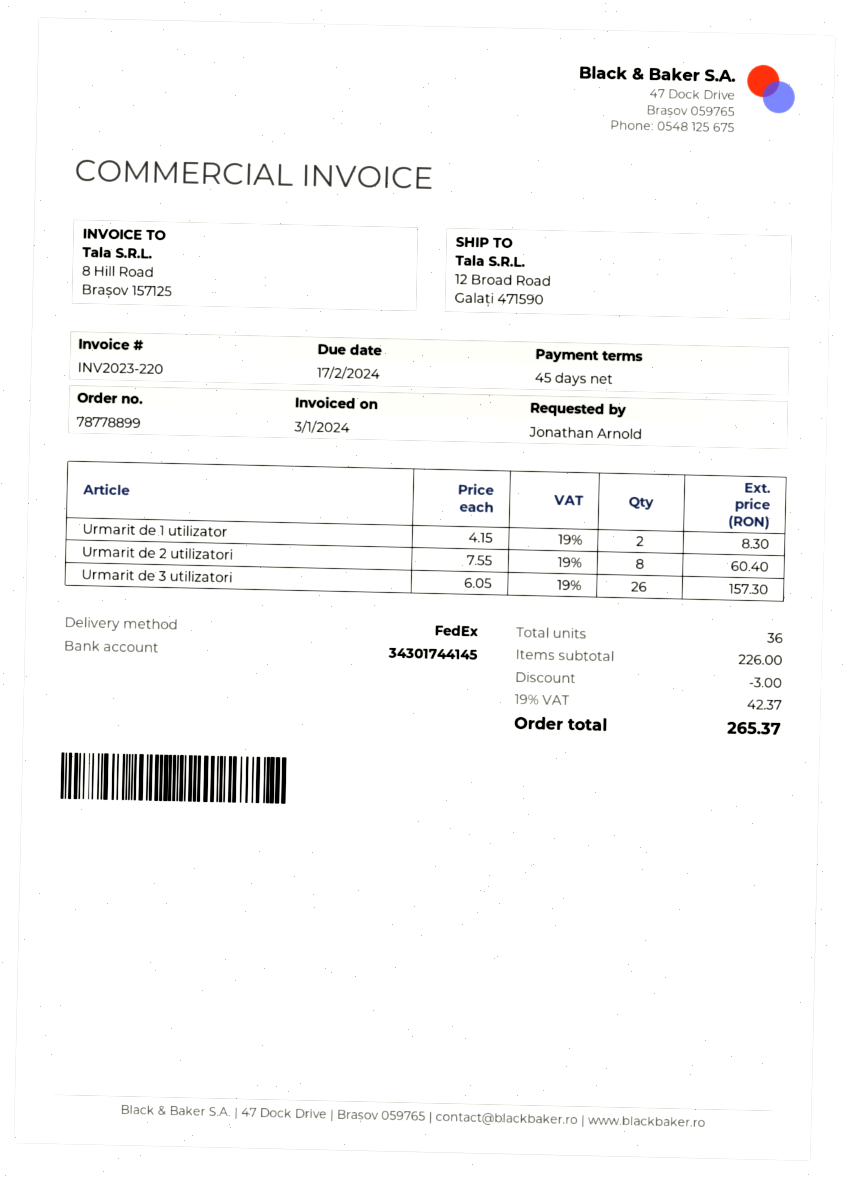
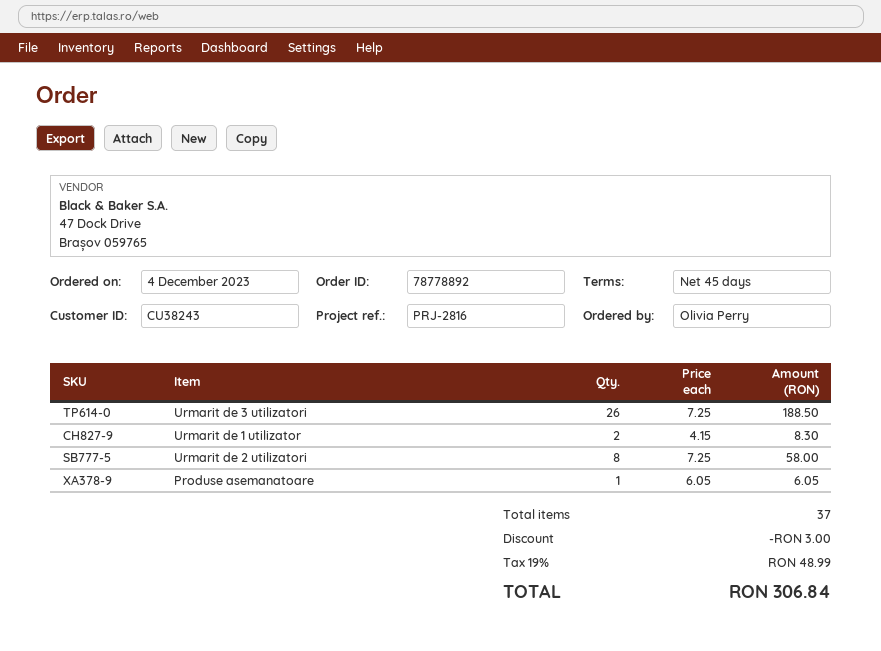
order number: 78778899 -> 78778892
ordered by: Jonathan Arnold -> Olivia Perry
Urmarit de 2 utilizatori: 8 x 7.55 = 60.40 -> 8 x 7.25 = 58.00
Urmarit de 3 utilizatori: 26 x 6.05 = 157.30 -> 26 x 7.25 = 188.50
Produse asemanatoare: none -> 1 x 6.05 = 6.05
total quantity: 36 -> 37
tax: 19% = 42.37 -> 19% = 48.99
total: 265.37 -> 306.84

